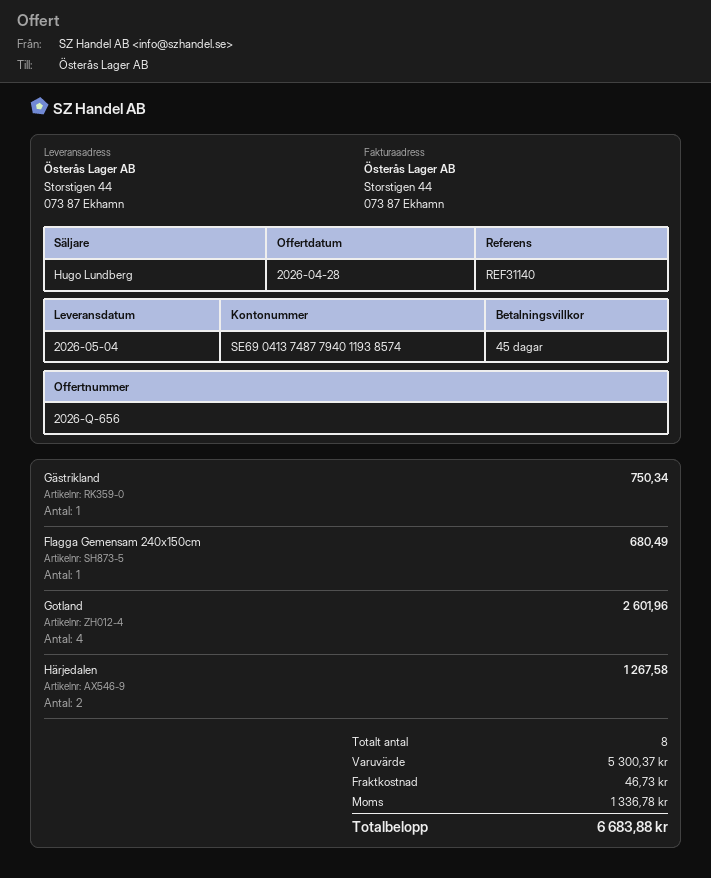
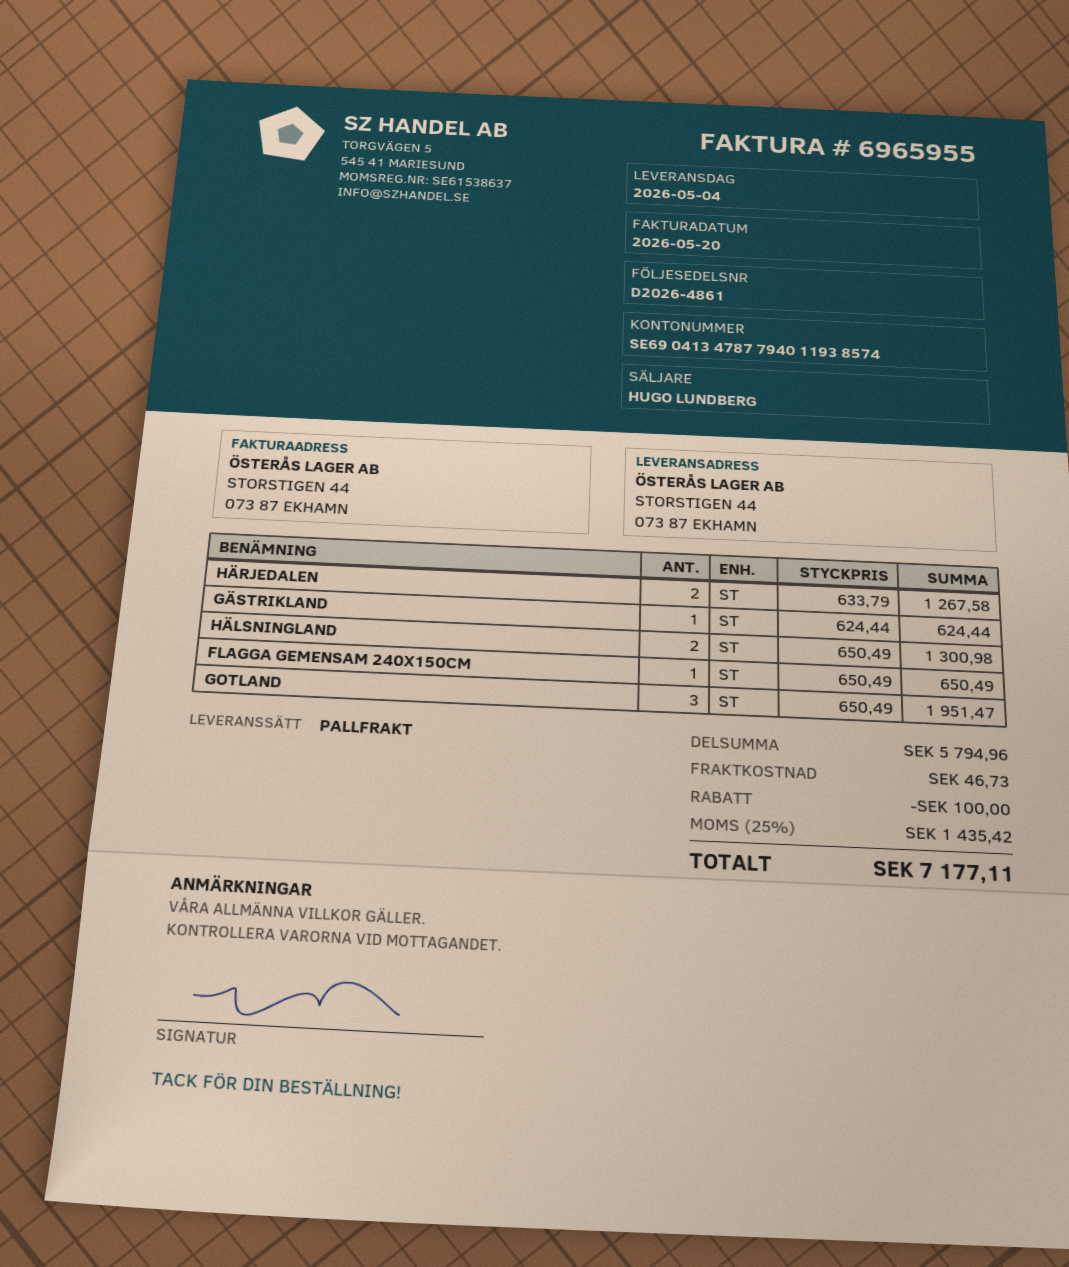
bank account: SE6904137487794011938574 -> SE6904134787794011938574
Gästrikland: 1 for 750.34 -> 1 for 624.44
Flagga Gemensam 240x150cm: 1 for 680.49 -> 1 for 650.49
Gotland: 4 for 2601.96 -> 3 for 1951.47
HÄLSNINGLAND: none -> 2 for 1300.98
subtotal: 5300.37 -> 5794.96
discount: none -> 100.00
tax: 1336.78 -> 1435.42
total: 6683.88 -> 7177.11

